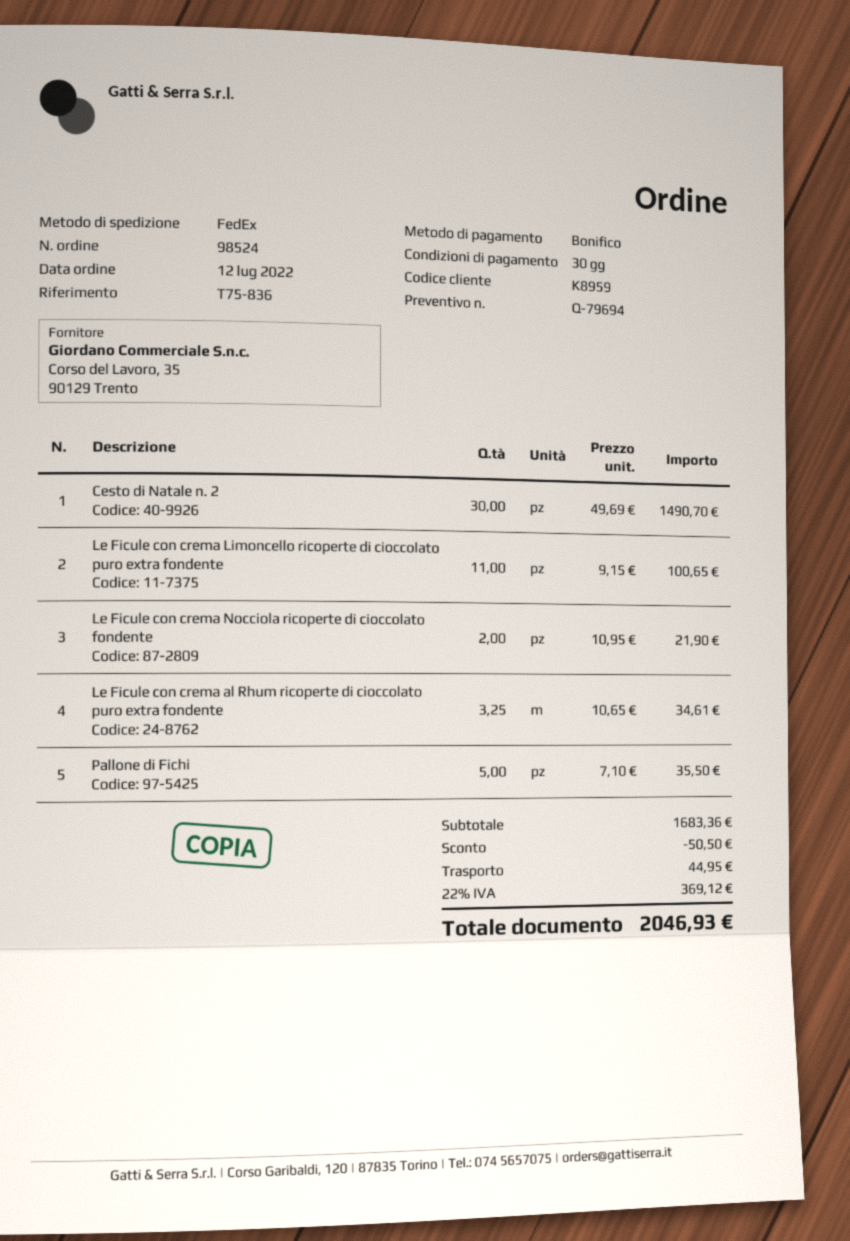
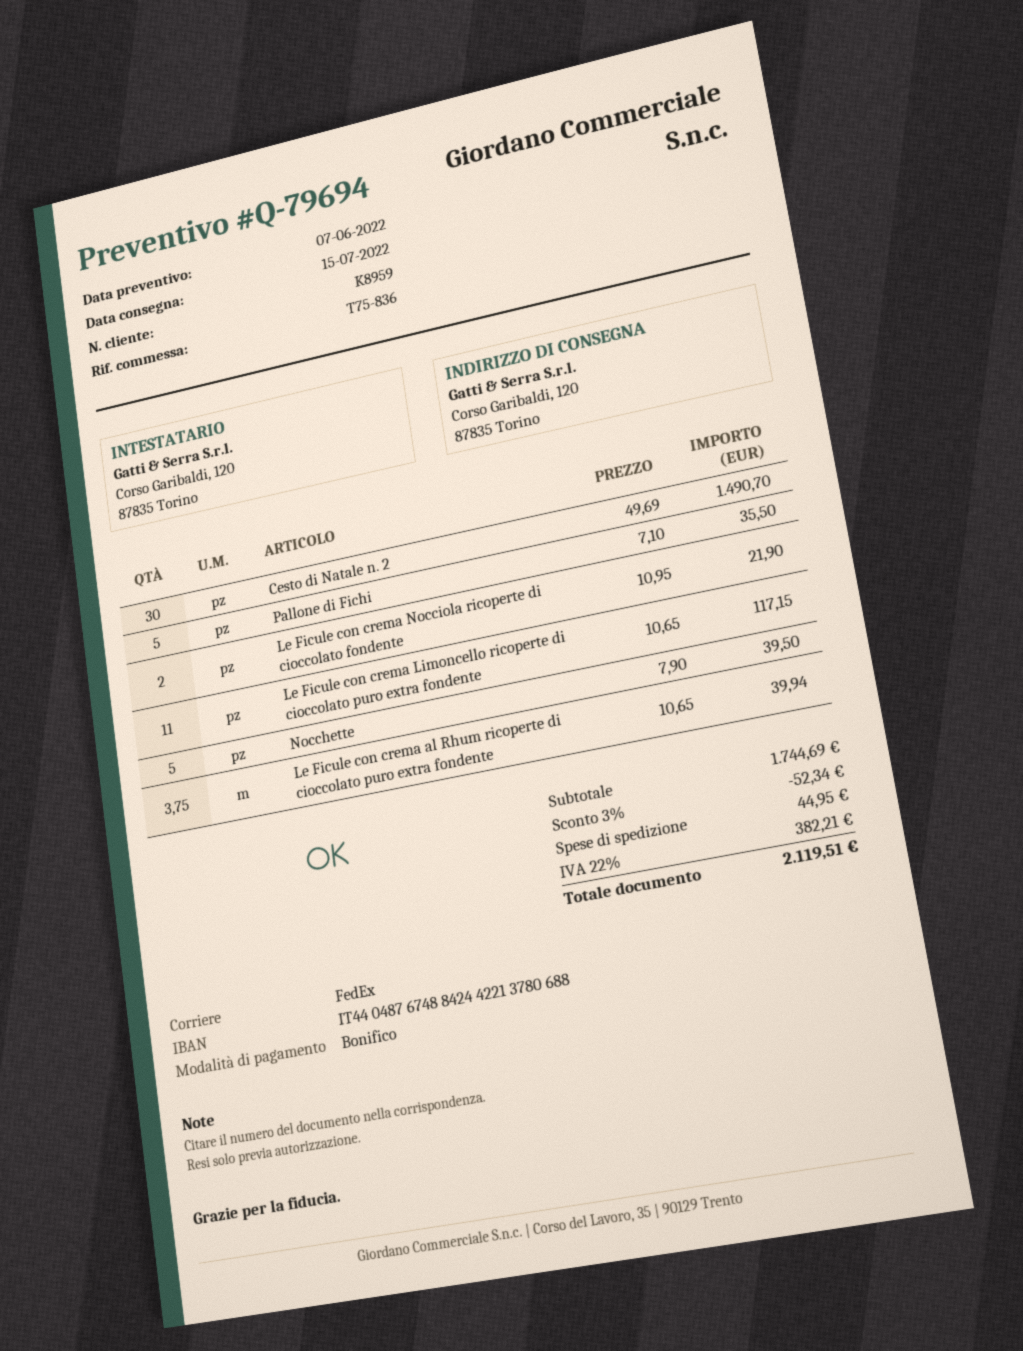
Le Ficule con crema Limoncello ricoperte di cioccolato puro extra fondente: 11 x 9.15 = 100.65 -> 11 x 10.65 = 117.15
Le Ficule con crema al Rhum ricoperte di cioccolato puro extra fondente: 3.25 x 10.65 = 34.61 -> 3.75 x 10.65 = 39.94
Nocchette: none -> 5 x 7.90 = 39.50
subtotal: 1683.36 -> 1744.69
discount: 50.50 -> 52.34
tax: 22% = 369.12 -> 22% = 382.21
total: 2046.93 -> 2119.51

